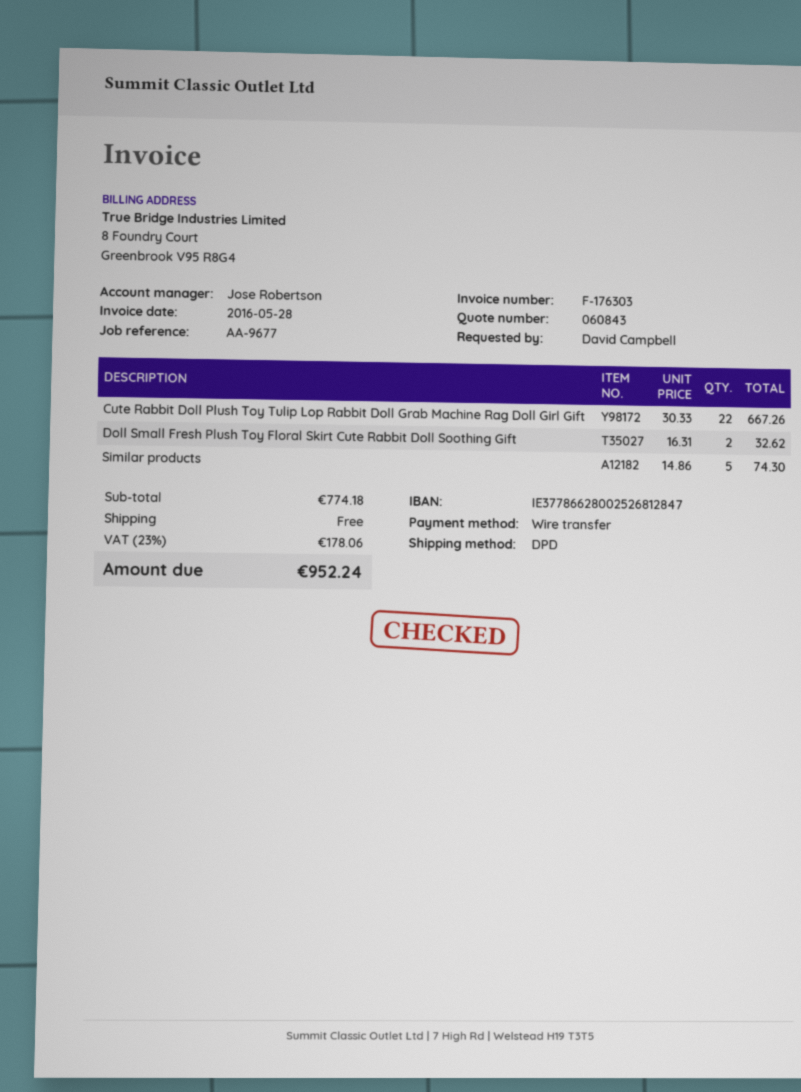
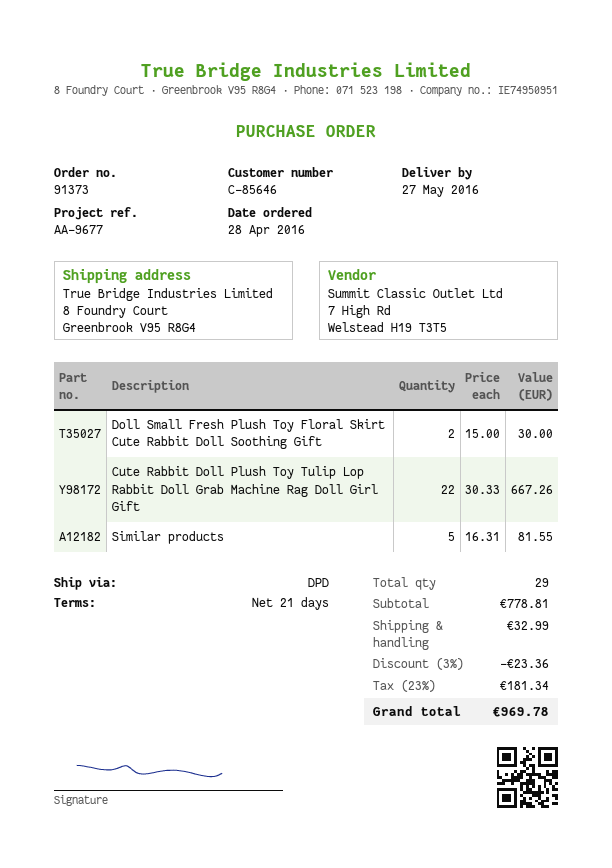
Doll Small Fresh Plush Toy Floral Skirt Cute Rabbit Doll Soothing Gift: 2 x 16.31 = 32.62 -> 2 x 15.00 = 30.00
Similar products: 5 x 14.86 = 74.30 -> 5 x 16.31 = 81.55
subtotal: 774.18 -> 778.81
discount: none -> 3% = 23.36
shipping: 0.00 -> 32.99
tax: 23% = 178.06 -> 23% = 181.34
total: 952.24 -> 969.78

